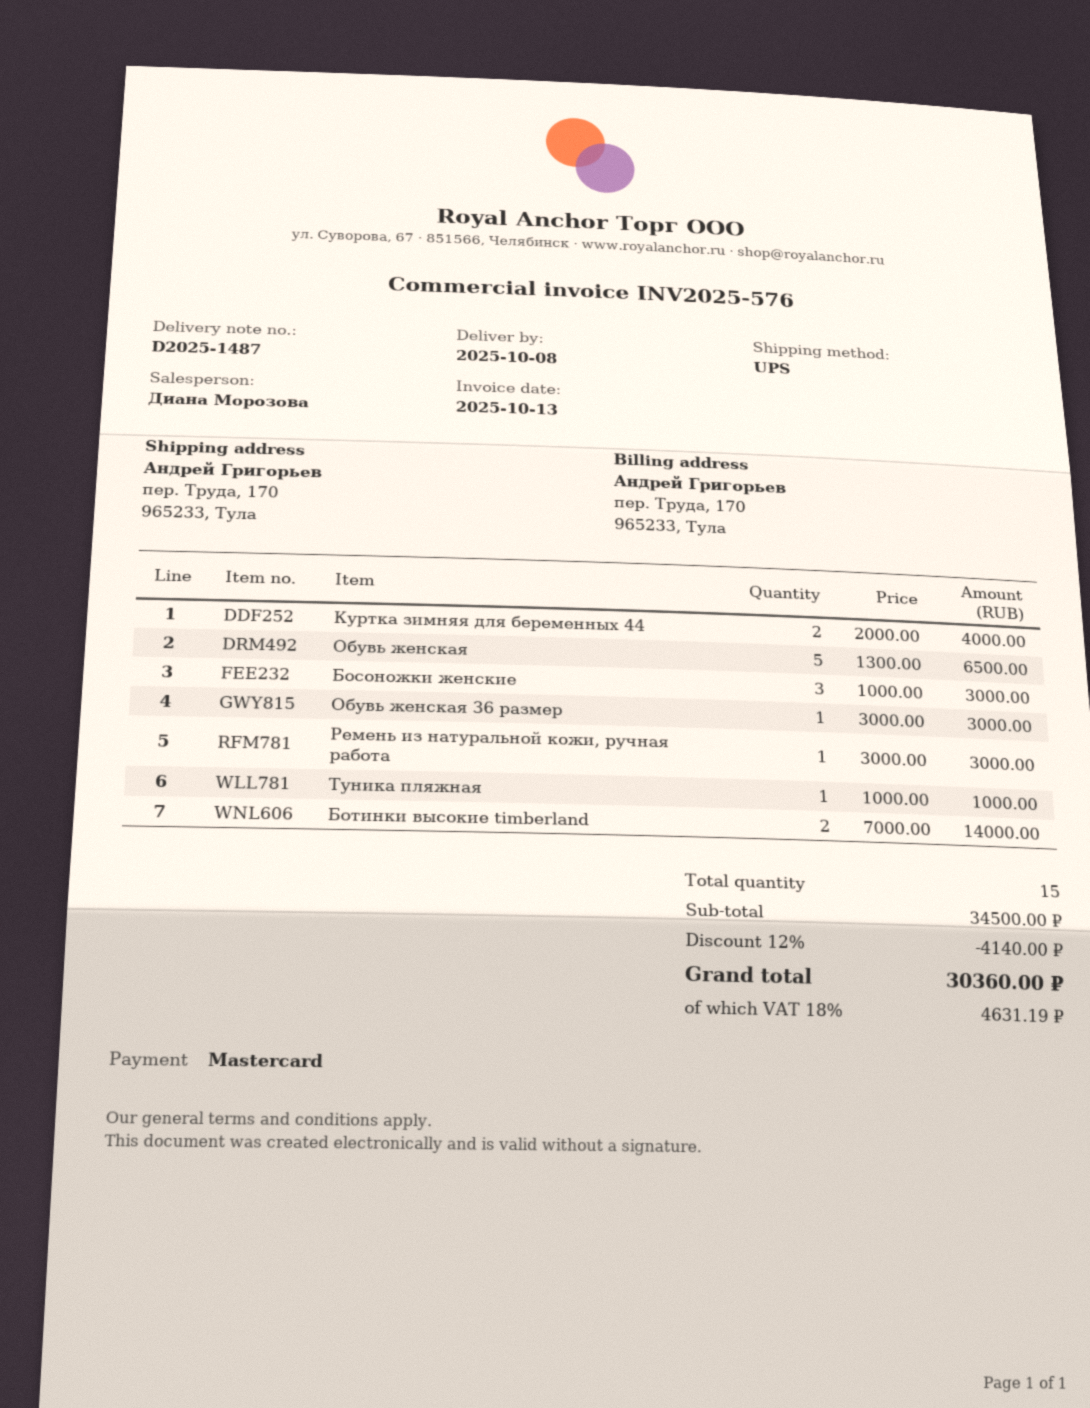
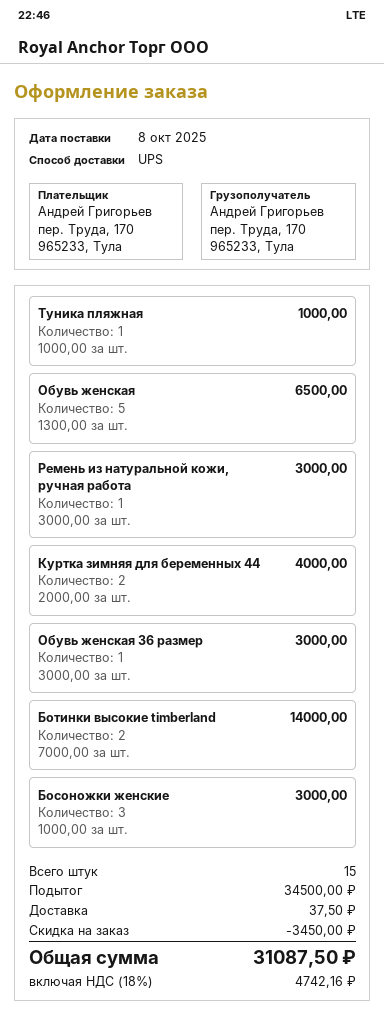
discount: 4140.00 -> 3450.00
shipping: none -> 37.50
tax: 18% = 4631.19 -> 18% = 4742.16
total: 30360.00 -> 31087.50

